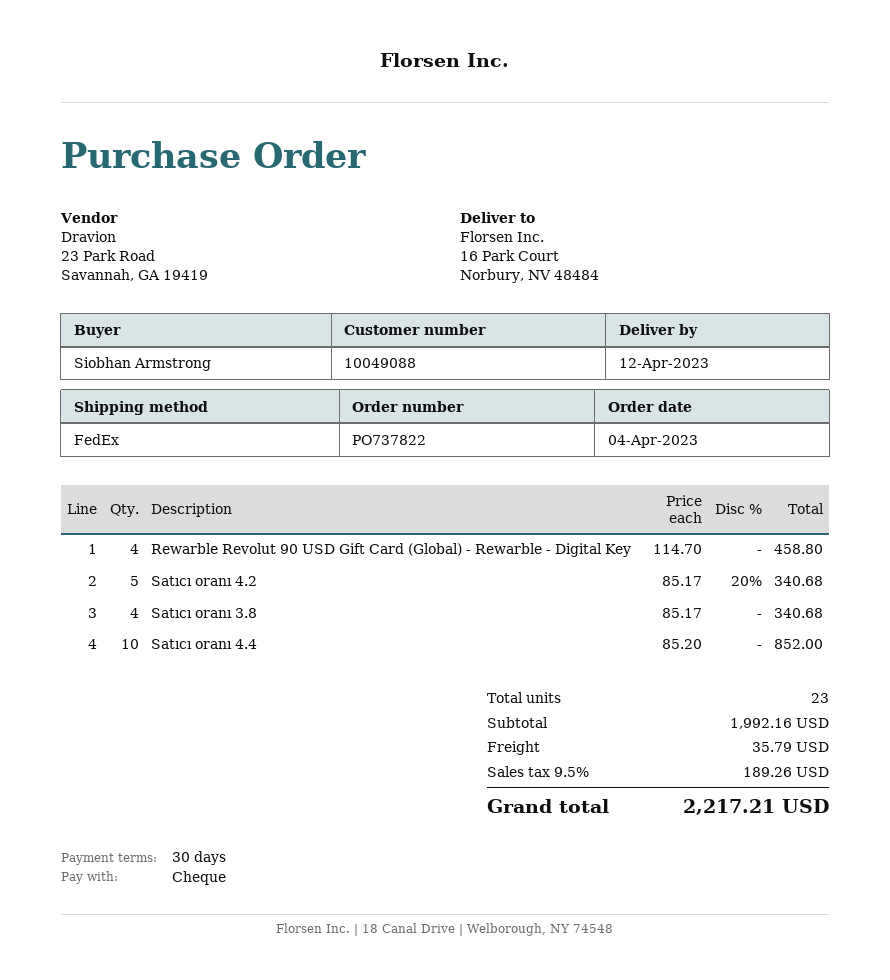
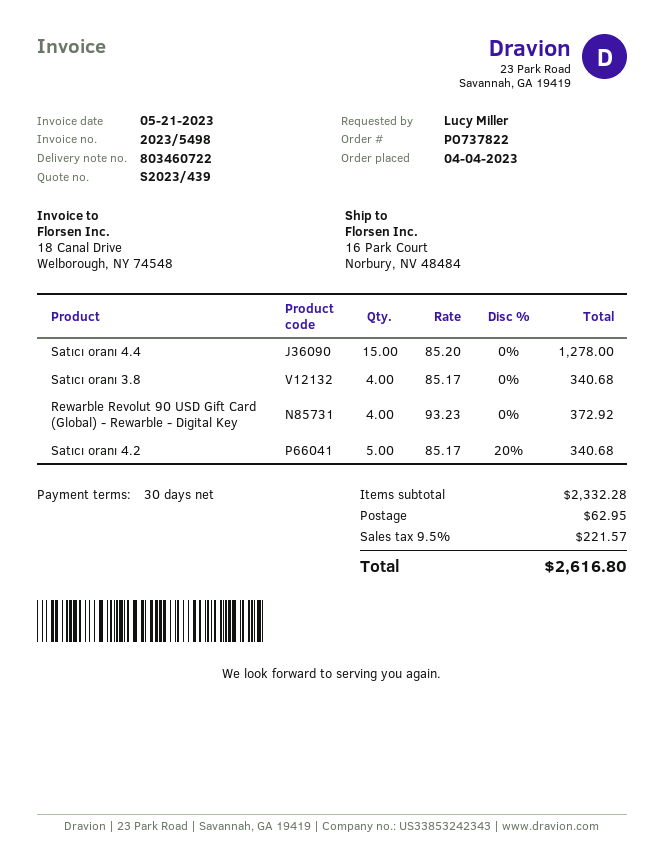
ordered by: Siobhan Armstrong -> Lucy Miller
Rewarble Revolut 90 USD Gift Card (Global) - Rewarble - Digital Key: 4 x 114.70 = 458.80 -> 4 x 93.23 = 372.92
Satıcı oranı 4.4: 10 x 85.20 = 852.00 -> 15 x 85.20 = 1278.00
subtotal: 1992.16 -> 2332.28
shipping: 35.79 -> 62.95
tax: 9.5% = 189.26 -> 9.5% = 221.57
total: 2217.21 -> 2616.80

